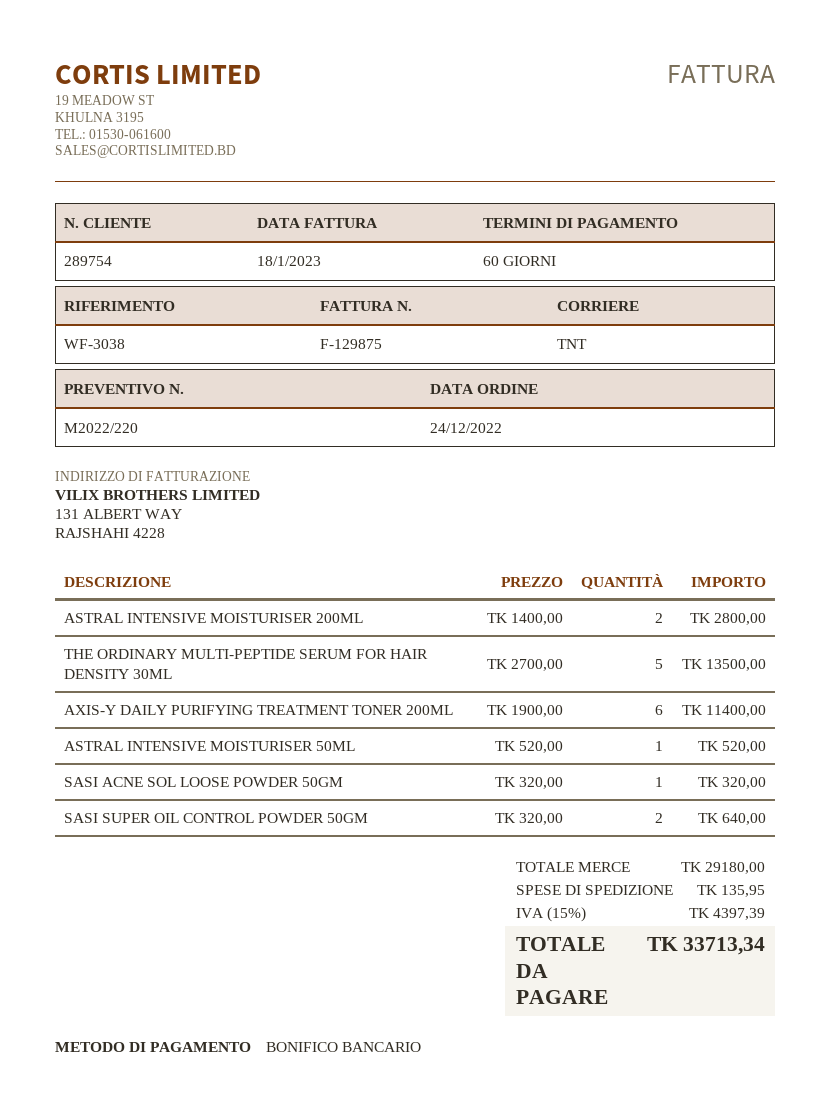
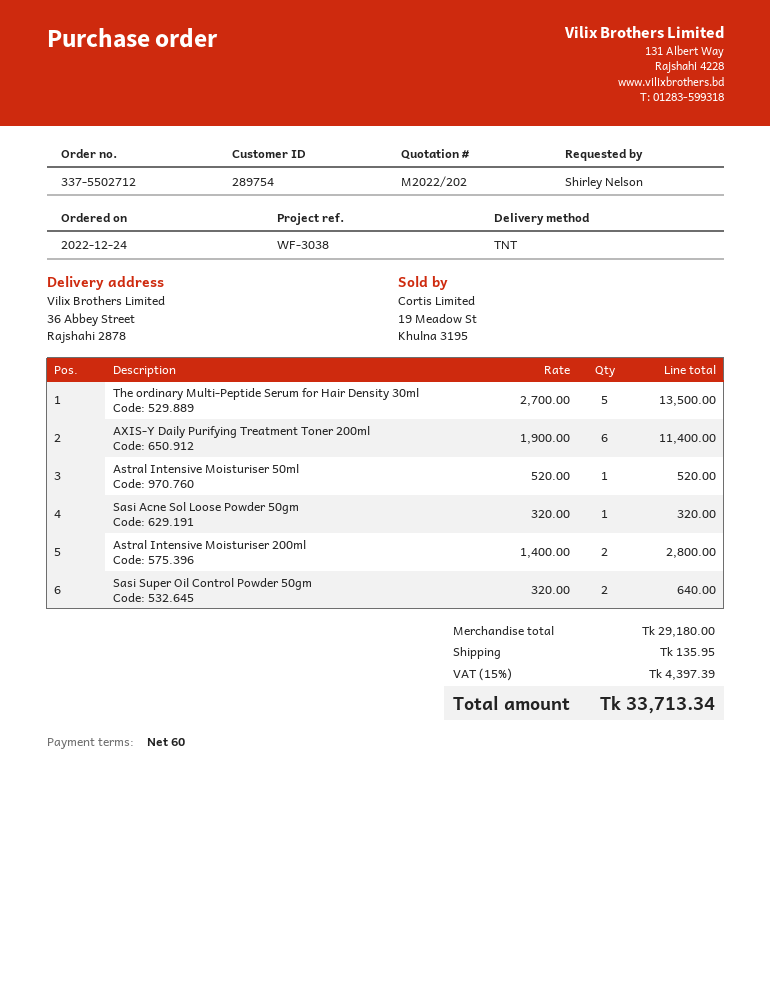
quote number: M2022/220 -> M2022/202

